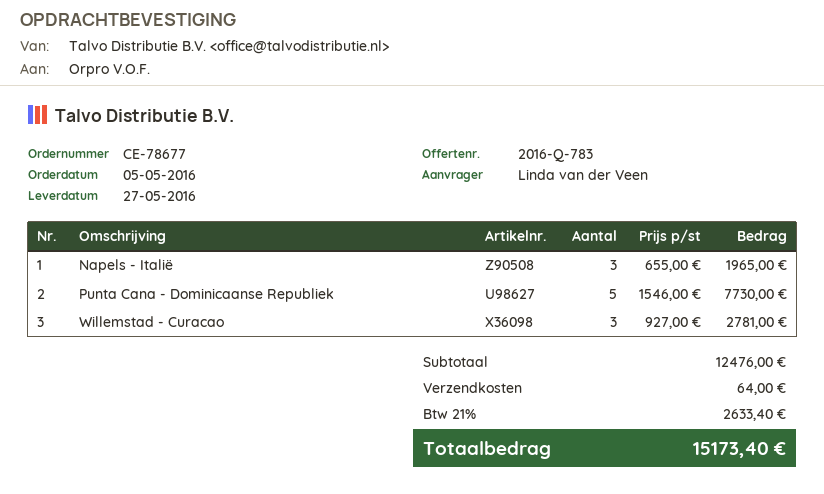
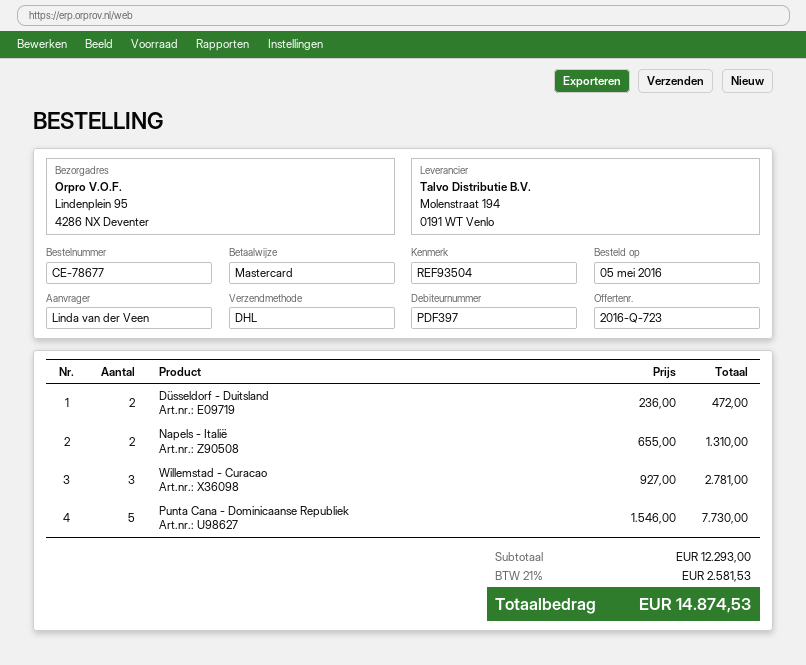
quote number: 2016-Q-783 -> 2016-Q-723
Napels - Italië: 3 x 655.00 = 1965.00 -> 2 x 655.00 = 1310.00
Düsseldorf - Duitsland: none -> 2 x 236.00 = 472.00
subtotal: 12476.00 -> 12293.00
shipping: 64.00 -> none
tax: 21% = 2633.40 -> 21% = 2581.53
total: 15173.40 -> 14874.53

